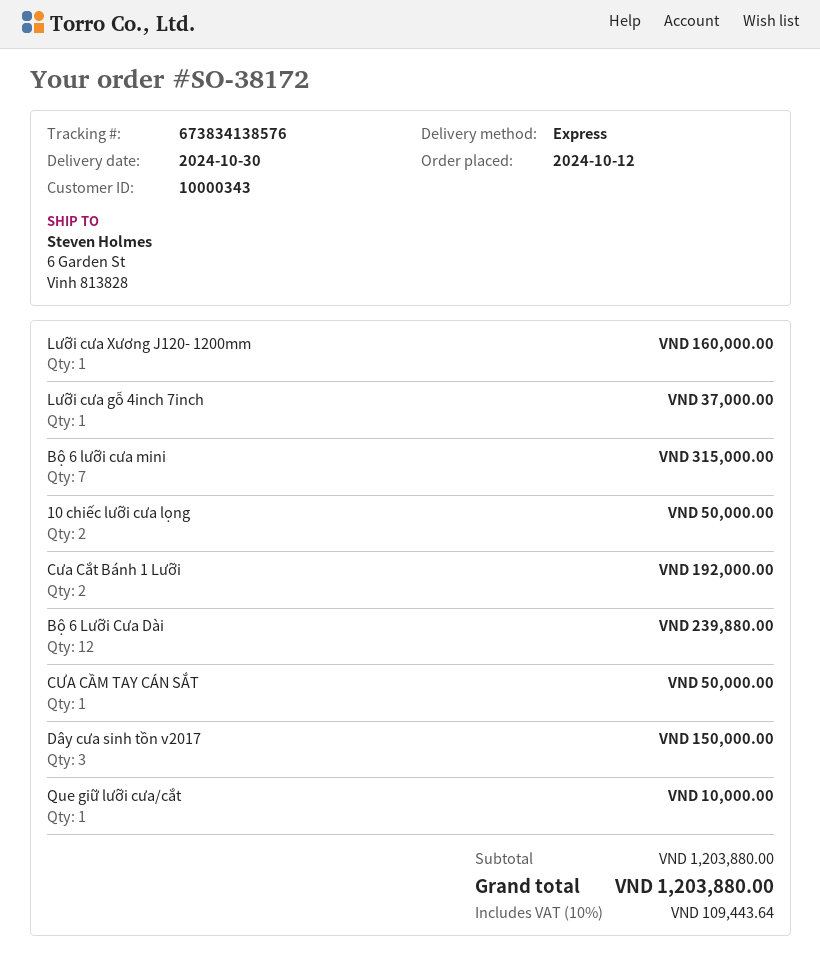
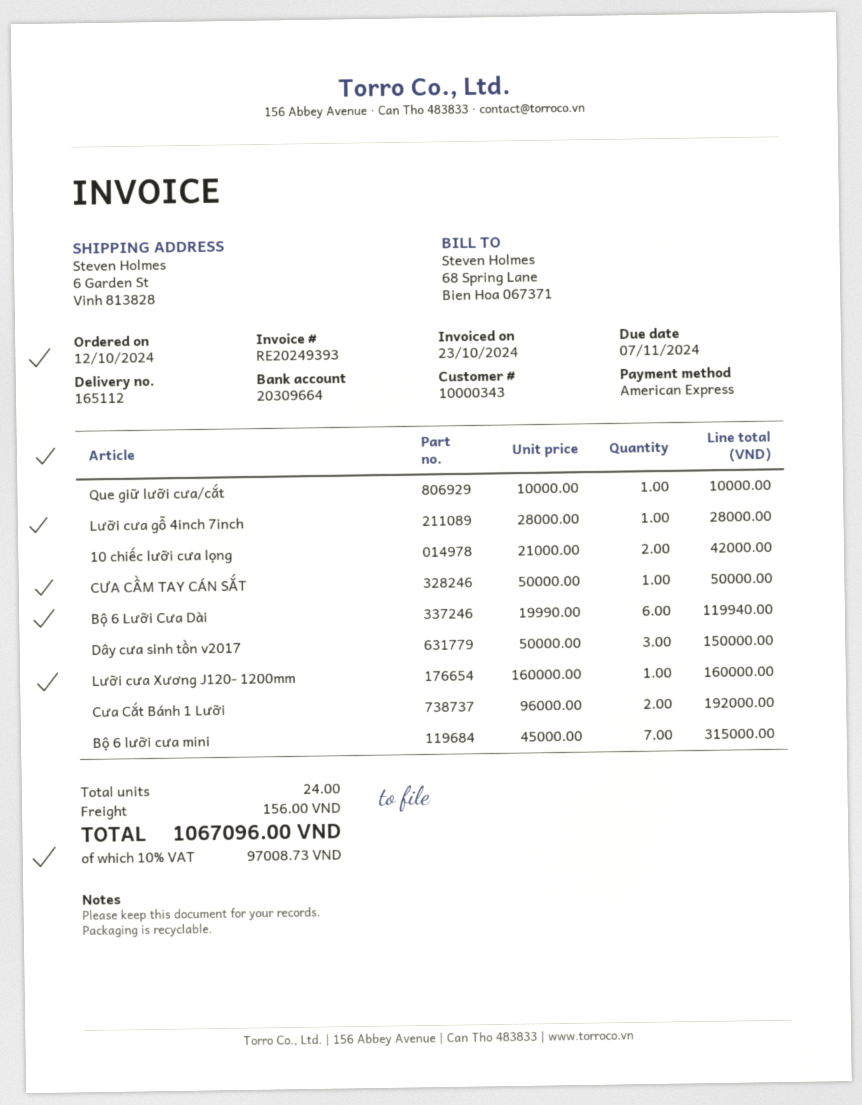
Lưỡi cưa gỗ 4inch 7inch: 1 for 37000.00 -> 1 for 28000.00
10 chiếc lưỡi cưa lọng: 2 for 50000.00 -> 2 for 42000.00
Bộ 6 Lưỡi Cưa Dài: 12 for 239880.00 -> 6 for 119940.00
shipping: none -> 156.00
tax: 10% = 109443.64 -> 10% = 97008.73
total: 1203880.00 -> 1067096.00

